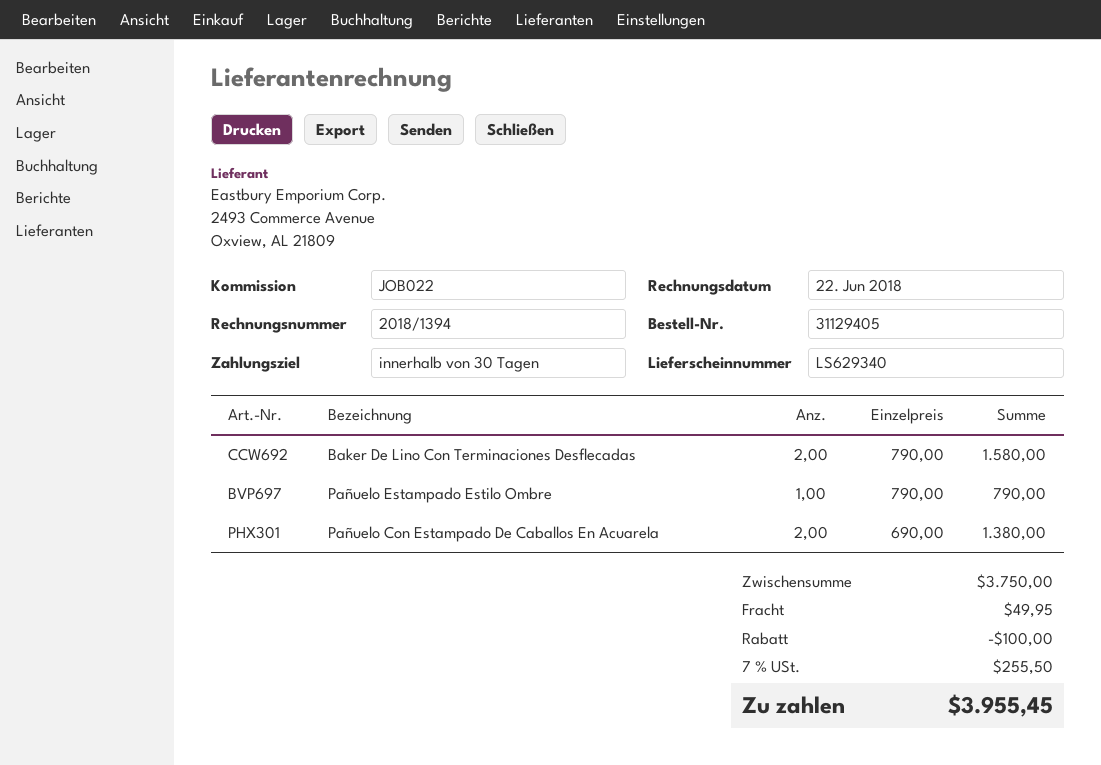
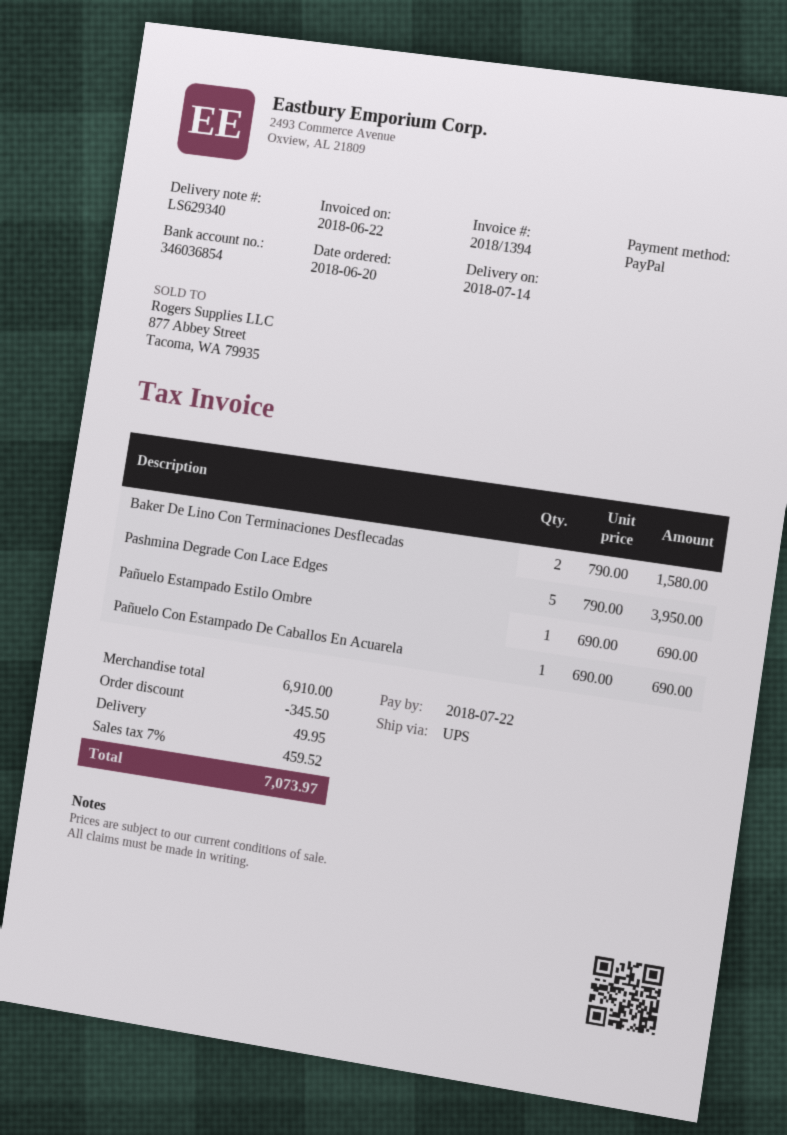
Pañuelo Estampado Estilo Ombre: 1 x 790.00 = 790.00 -> 1 x 690.00 = 690.00
Pañuelo Con Estampado De Caballos En Acuarela: 2 x 690.00 = 1380.00 -> 1 x 690.00 = 690.00
Pashmina Degrade Con Lace Edges: none -> 5 x 790.00 = 3950.00
subtotal: 3750.00 -> 6910.00
discount: 100.00 -> 345.50
tax: 7% = 255.50 -> 7% = 459.52
total: 3955.45 -> 7073.97

